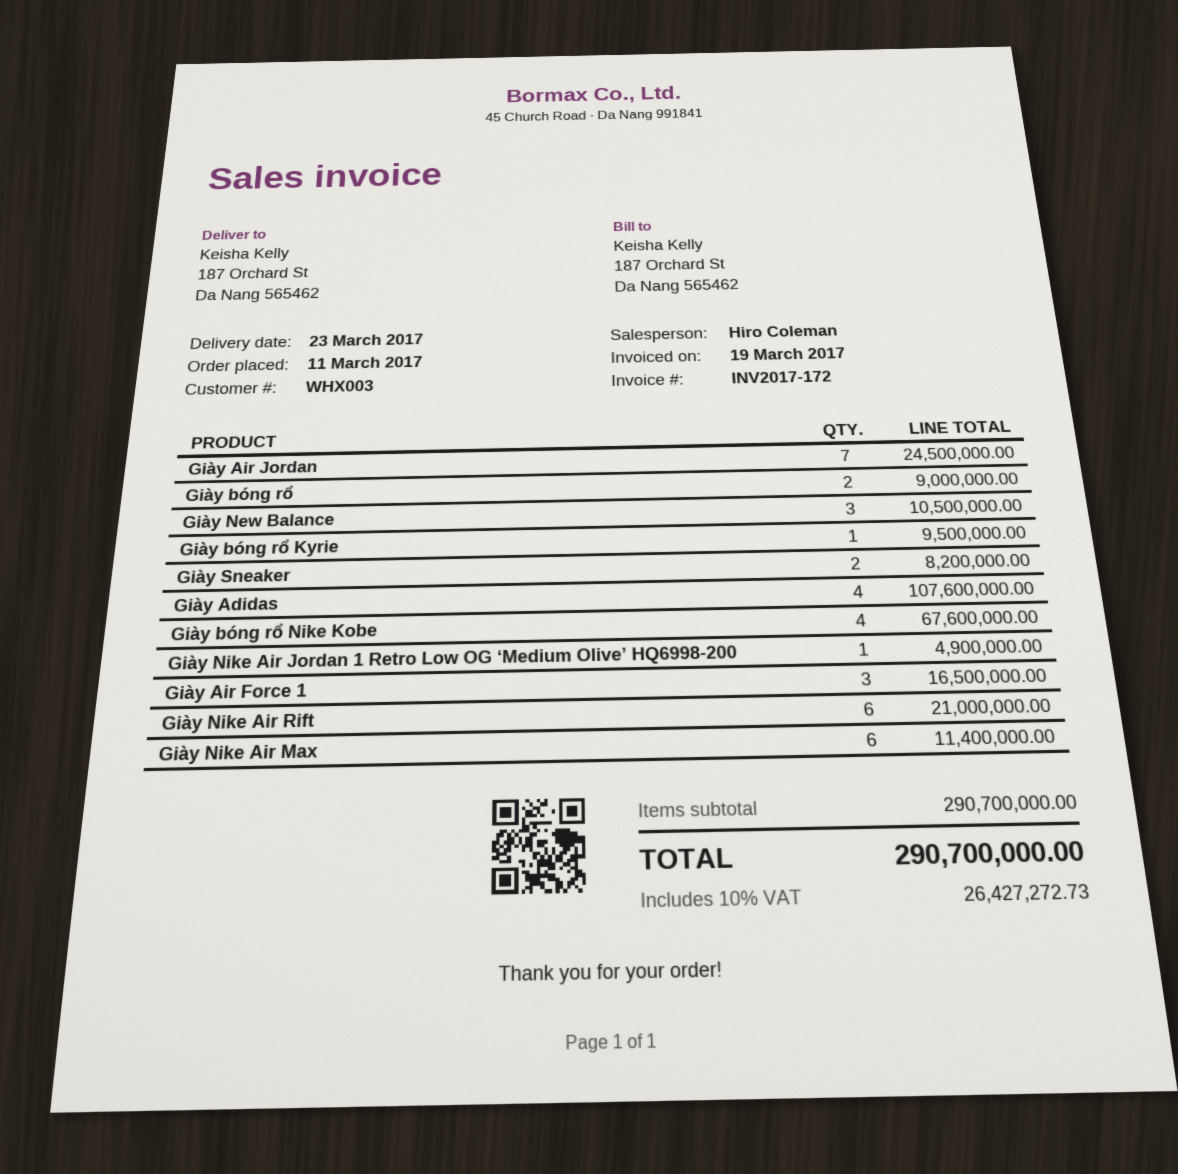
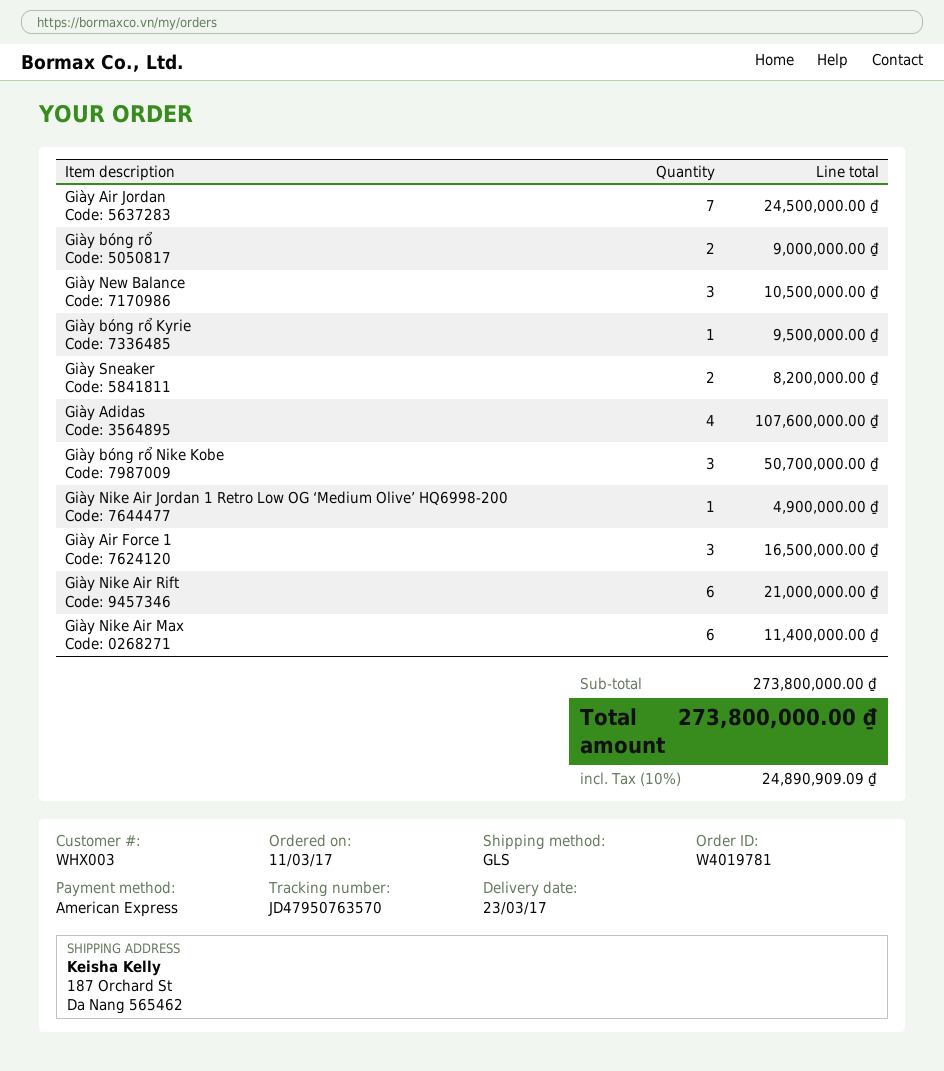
Giày bóng rổ Nike Kobe: 4 for 67600000.00 -> 3 for 50700000.00
subtotal: 290700000.00 -> 273800000.00
tax: 10% = 26427272.73 -> 10% = 24890909.09
total: 290700000.00 -> 273800000.00

